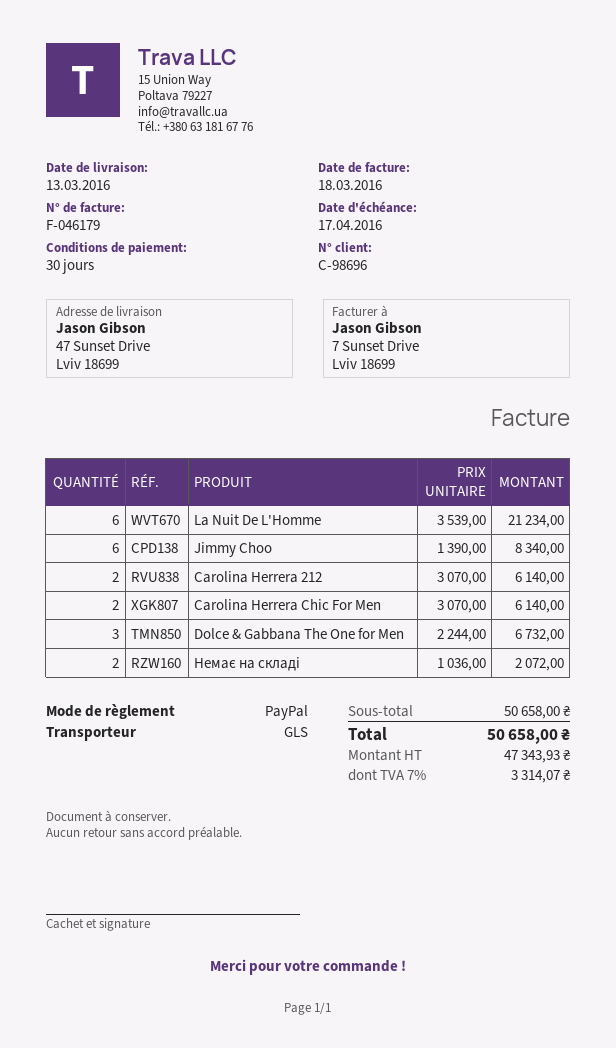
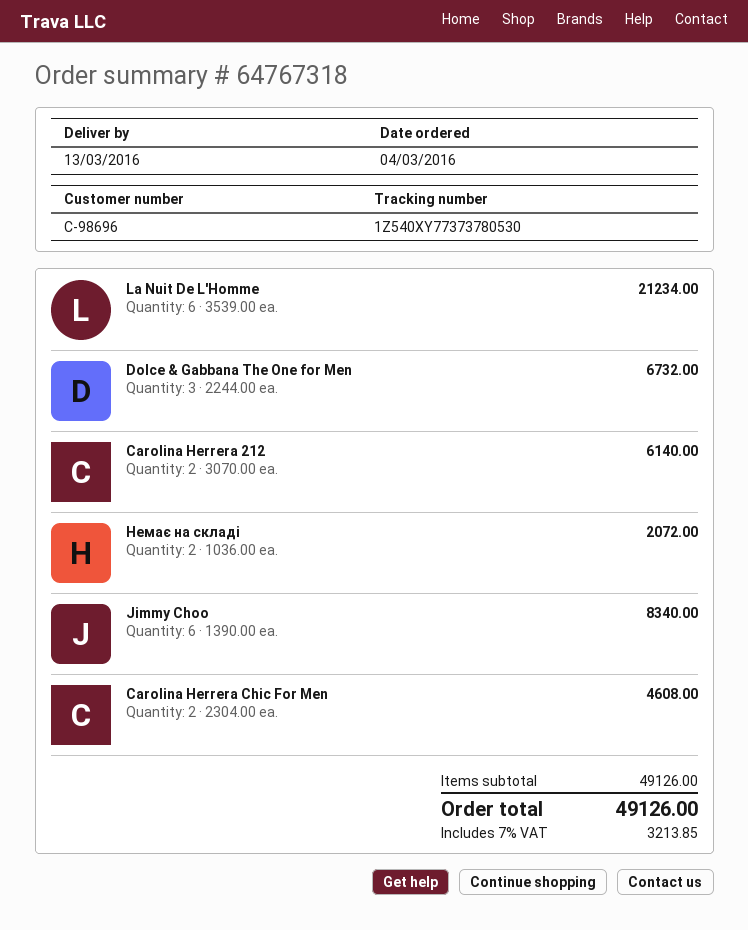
Carolina Herrera Chic For Men: 2 x 3070.00 = 6140.00 -> 2 x 2304.00 = 4608.00
subtotal: 50658.00 -> 49126.00
tax: 7% = 3314.07 -> 7% = 3213.85
total: 50658.00 -> 49126.00

